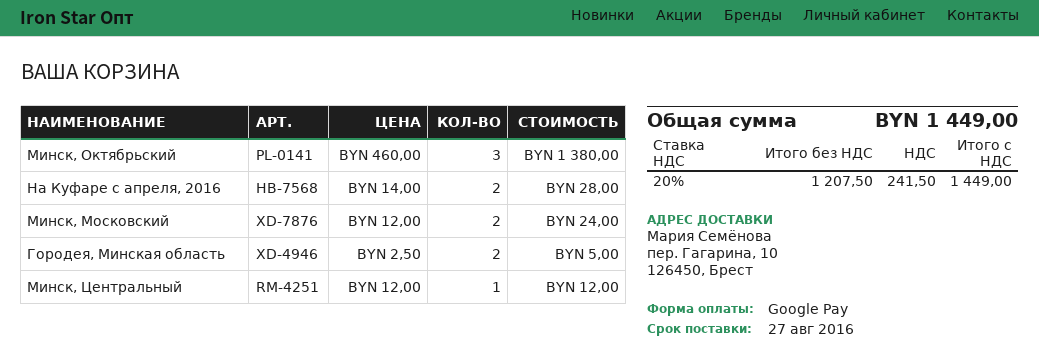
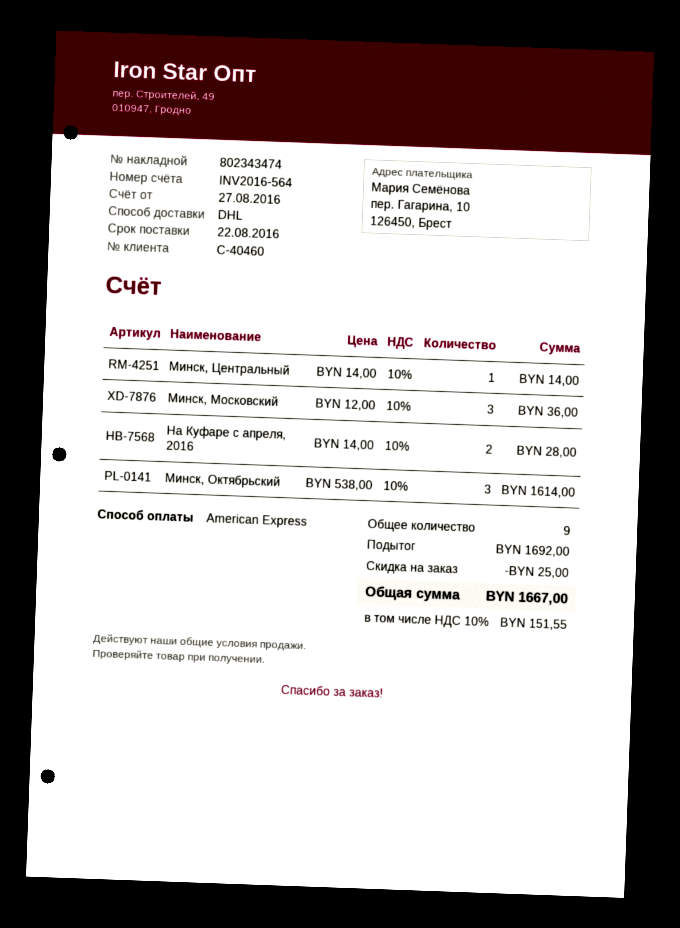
delivery date: 2016-08-27 -> 2016-08-22
payment method: Google Pay -> American Express
Минск, Октябрьский: 3 x 460.00 = 1380.00 -> 3 x 538.00 = 1614.00
Минск, Московский: 2 x 12.00 = 24.00 -> 3 x 12.00 = 36.00
Городея, Минская область: 2 x 2.50 = 5.00 -> none
Минск, Центральный: 1 x 12.00 = 12.00 -> 1 x 14.00 = 14.00
discount: none -> 25.00
tax: 20% = 241.50 -> 10% = 151.55
total: 1449.00 -> 1667.00

